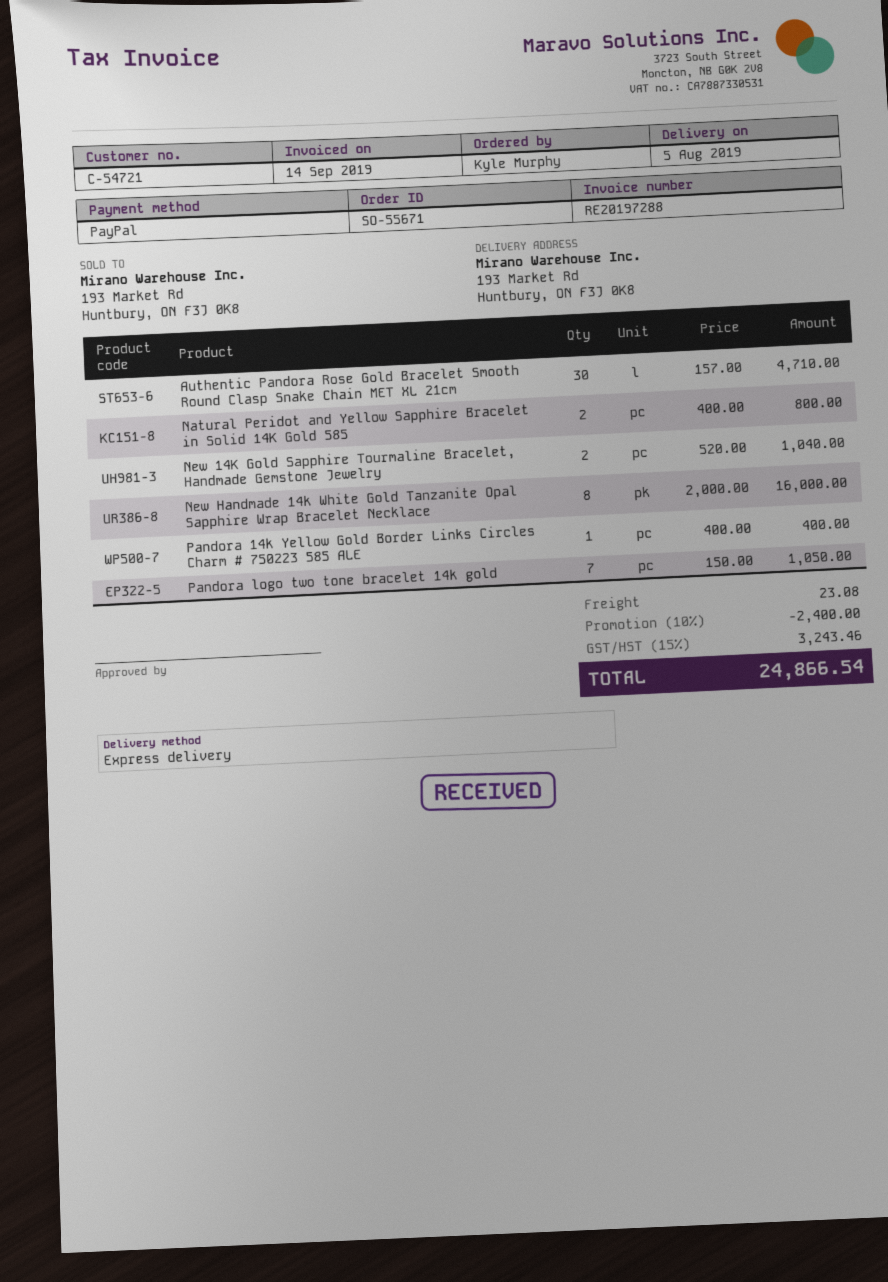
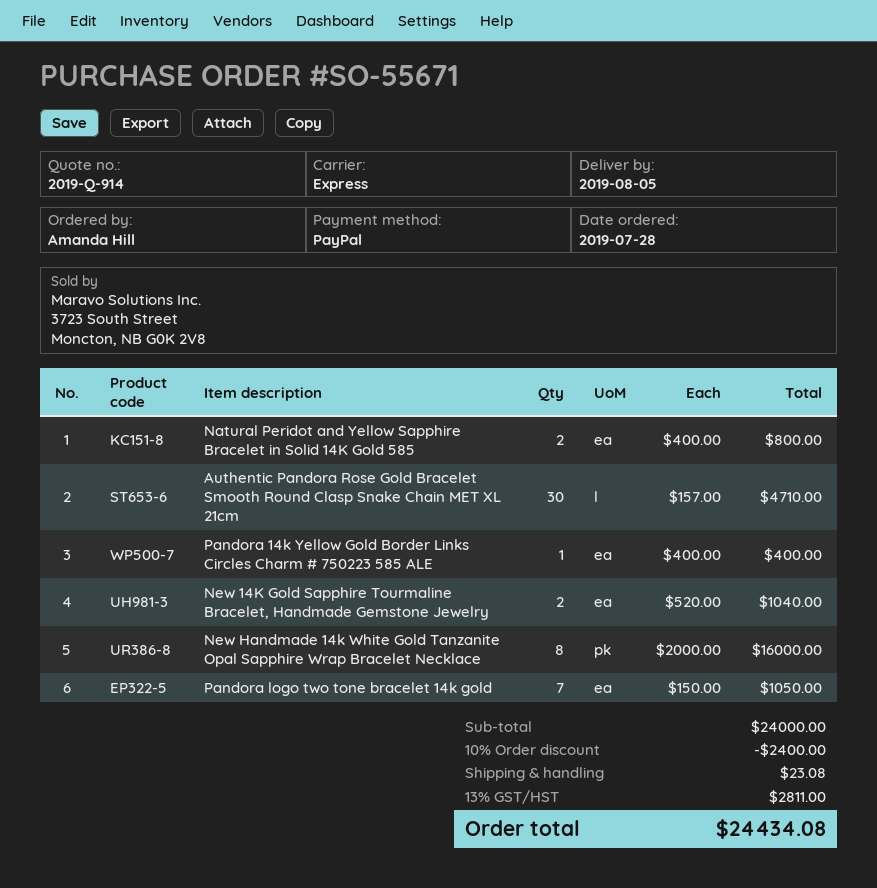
ordered by: Kyle Murphy -> Amanda Hill
tax: 15% = 3243.46 -> 13% = 2811.00
total: 24866.54 -> 24434.08

